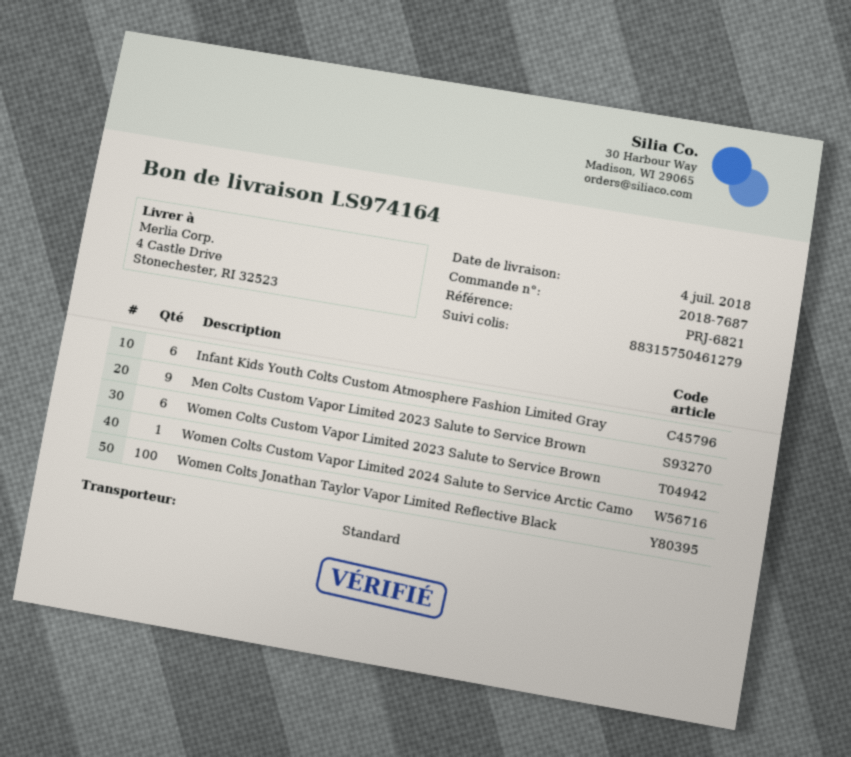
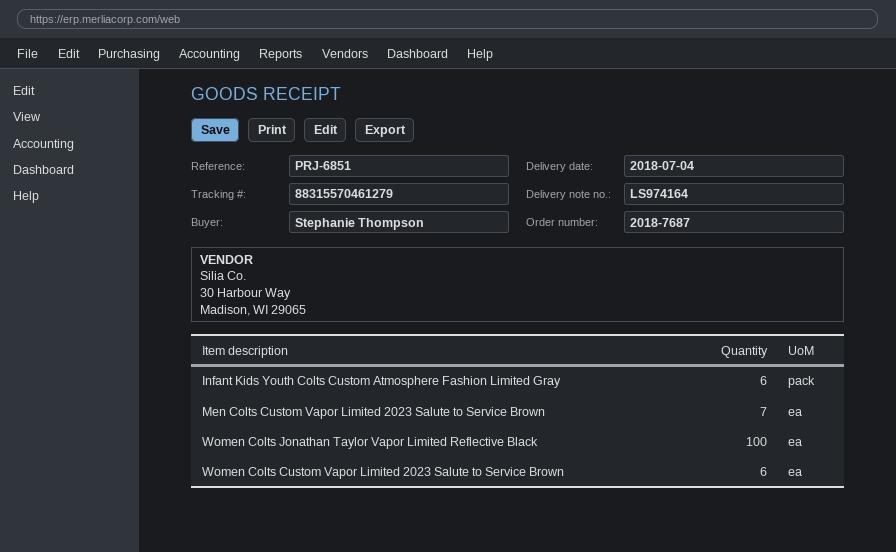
reference: PRJ-6821 -> PRJ-6851
tracking number: 88315750461279 -> 88315570461279
Men Colts Custom Vapor Limited 2023 Salute to Service Brown: 9 -> 7
Women Colts Custom Vapor Limited 2024 Salute to Service Arctic Camo: 1 -> none

